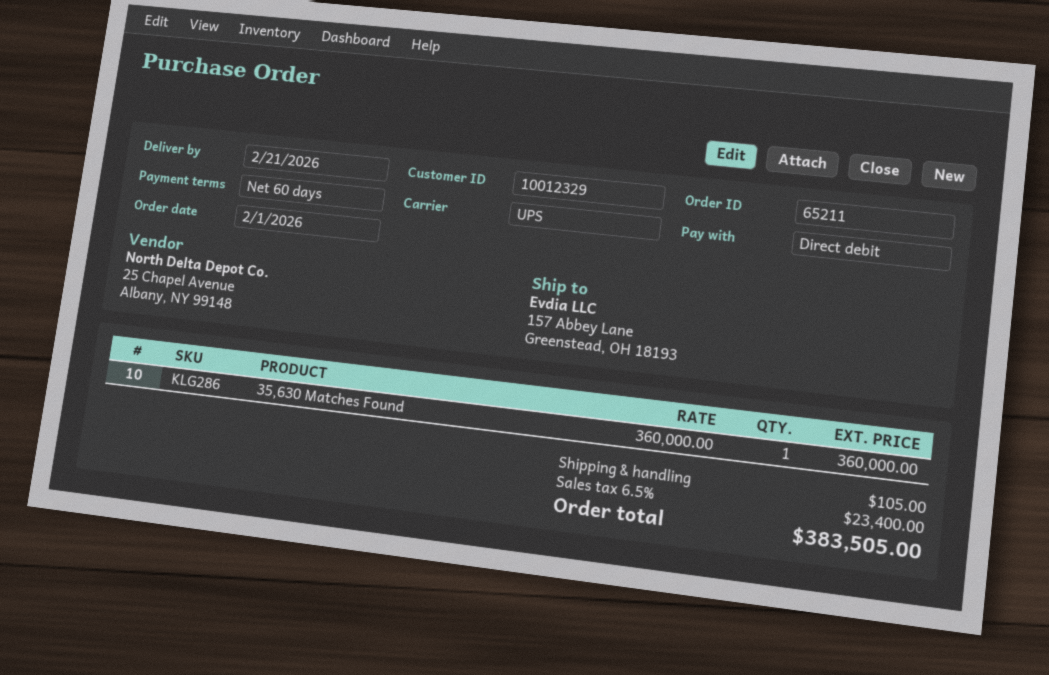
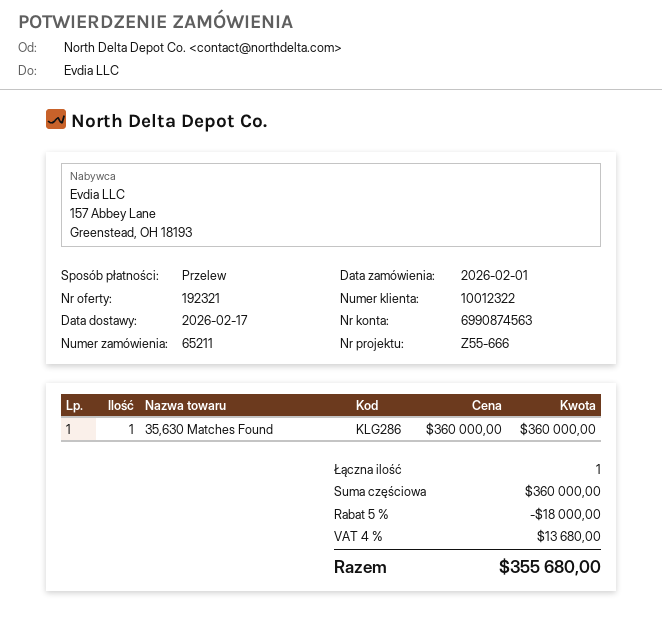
delivery date: 2026-02-21 -> 2026-02-17
customer number: 10012329 -> 10012322
payment method: direct debit -> bank transfer
discount: none -> 5% = 18000.00
shipping: 105.00 -> none
tax: 6.5% = 23400.00 -> 4% = 13680.00
total: 383505.00 -> 355680.00

